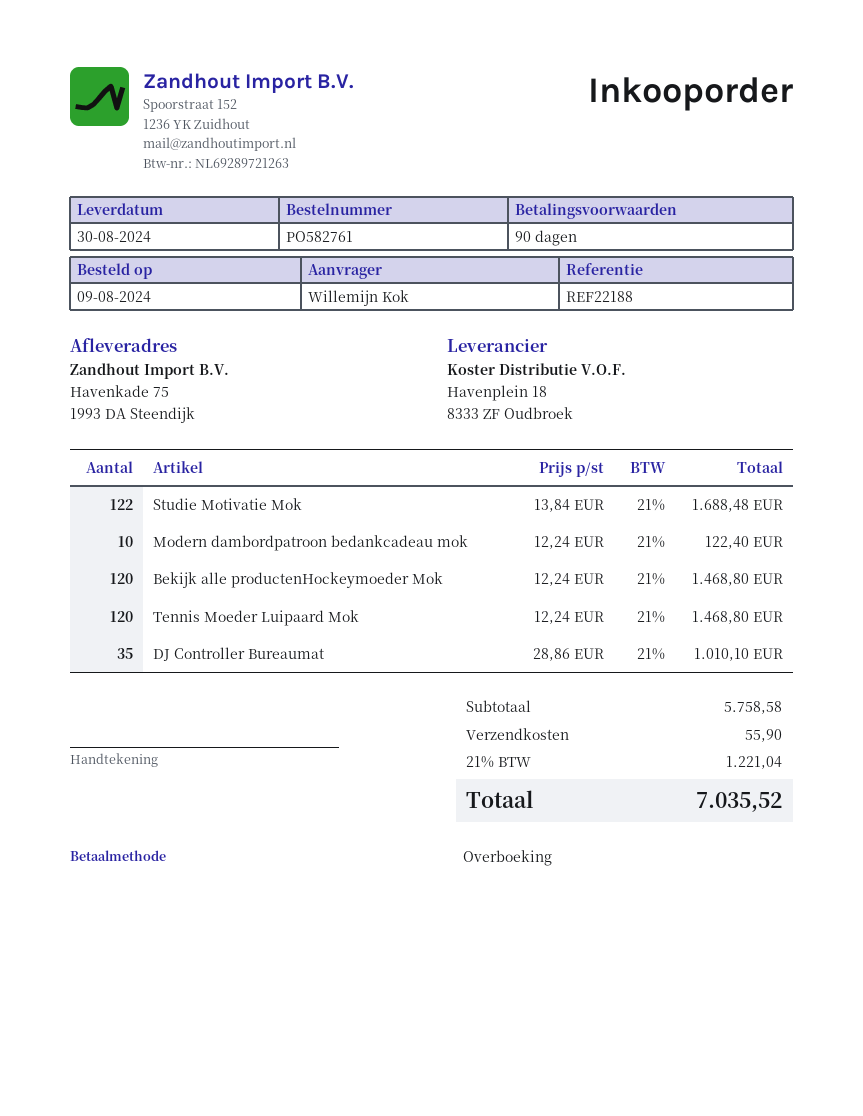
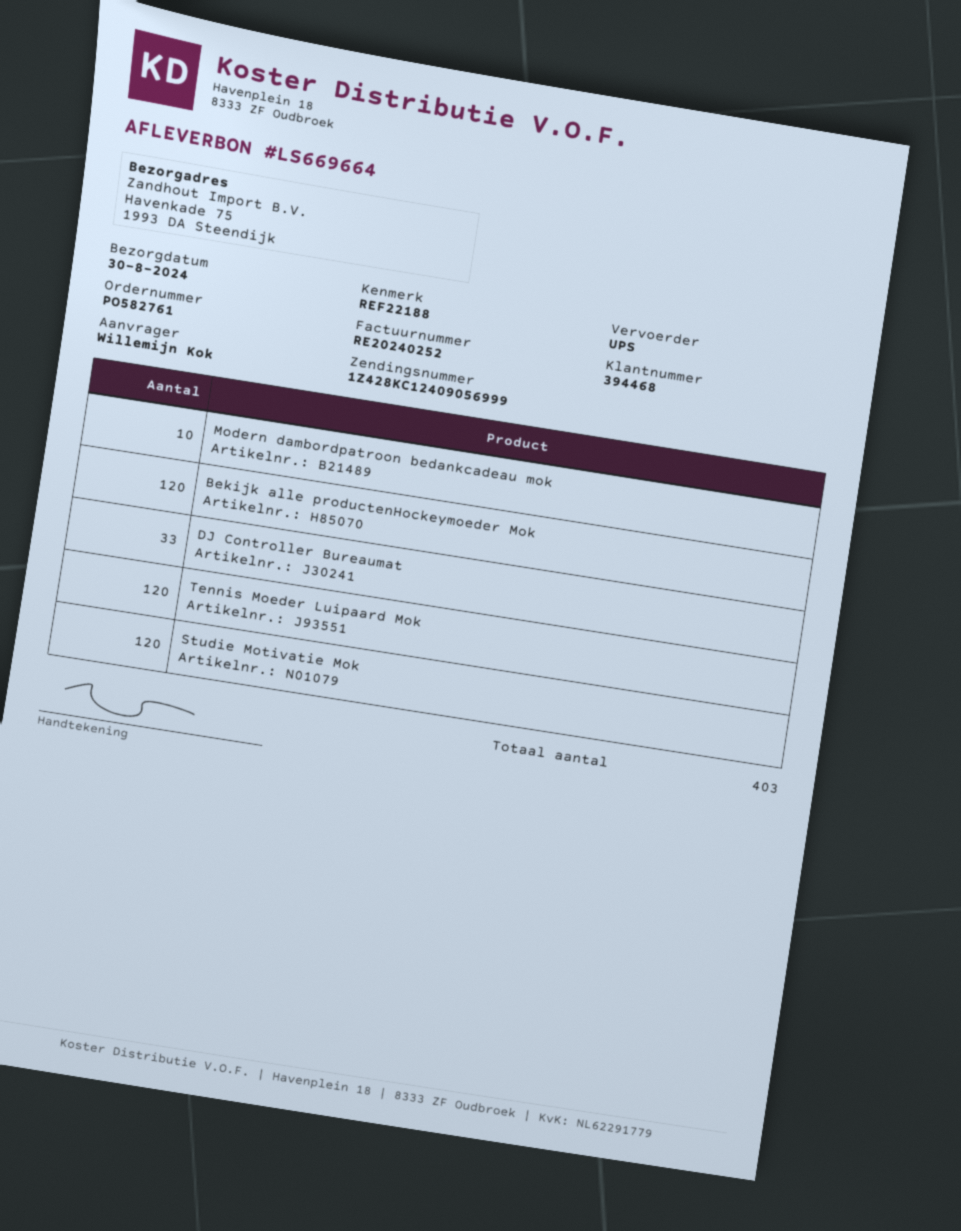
Studie Motivatie Mok: 122 -> 120
DJ Controller Bureaumat: 35 -> 33

